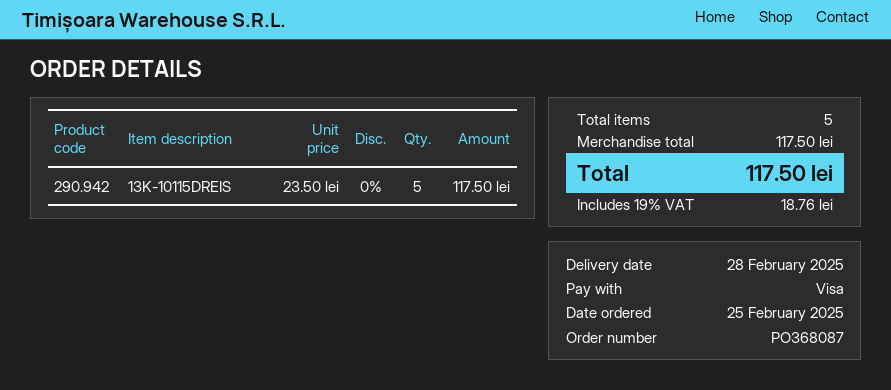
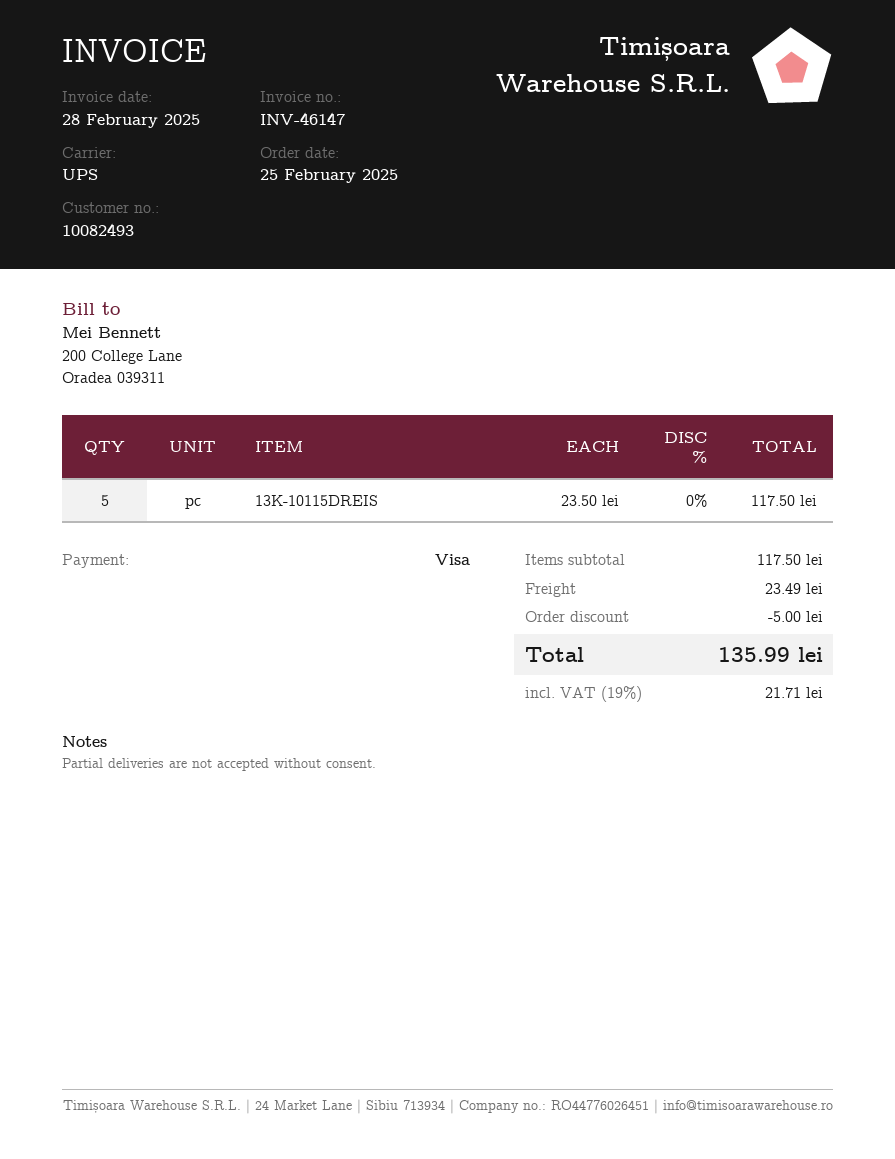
discount: none -> 5.00
shipping: none -> 23.49
tax: 19% = 18.76 -> 19% = 21.71
total: 117.50 -> 135.99

